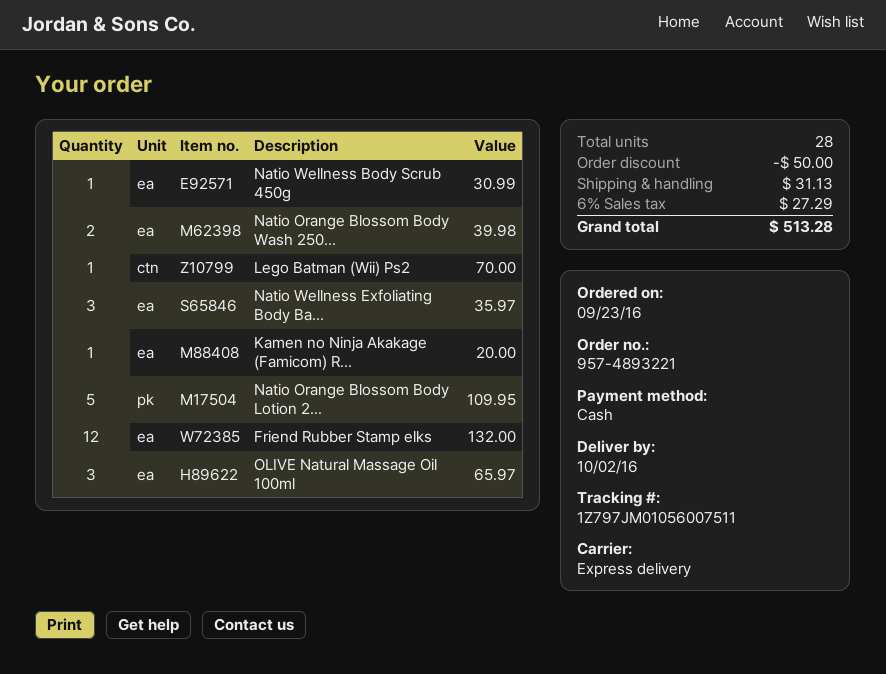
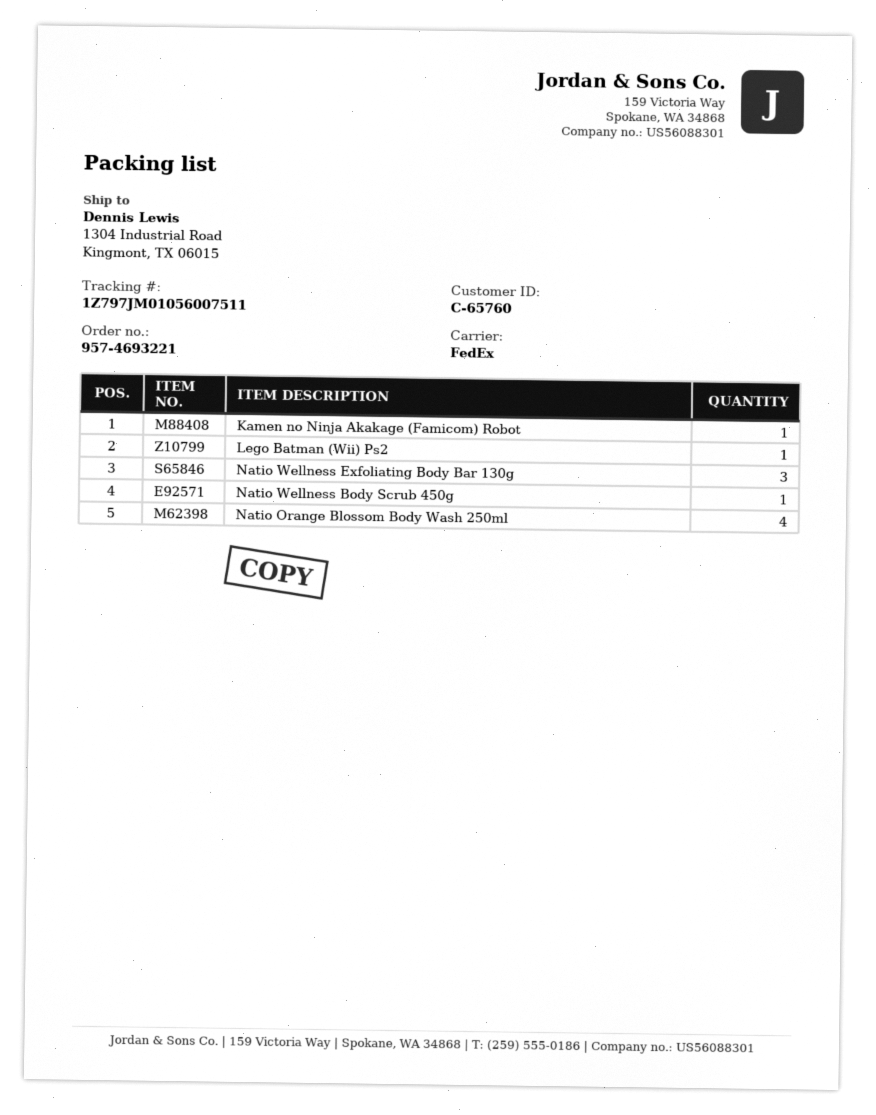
order number: 957-4893221 -> 957-4693221
shipping method: express -> FedEx
Natio Orange Blossom Body Wash 250...: 2 -> 4
Natio Orange Blossom Body Lotion 2...: 5 -> none
Friend Rubber Stamp elks: 12 -> none
OLIVE Natural Massage Oil 100ml: 3 -> none

